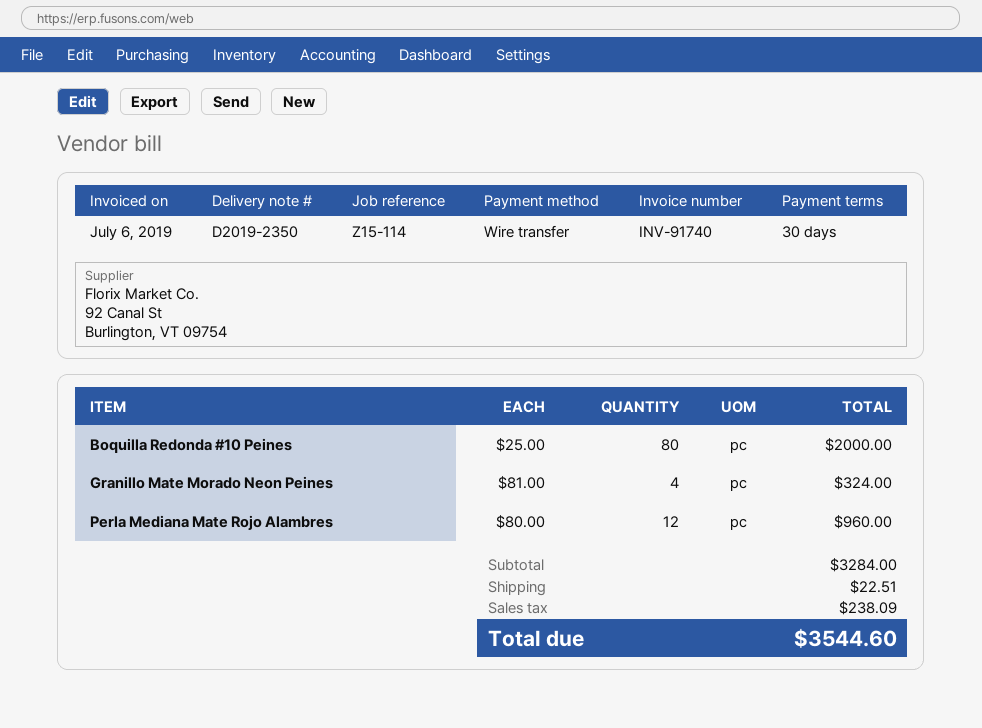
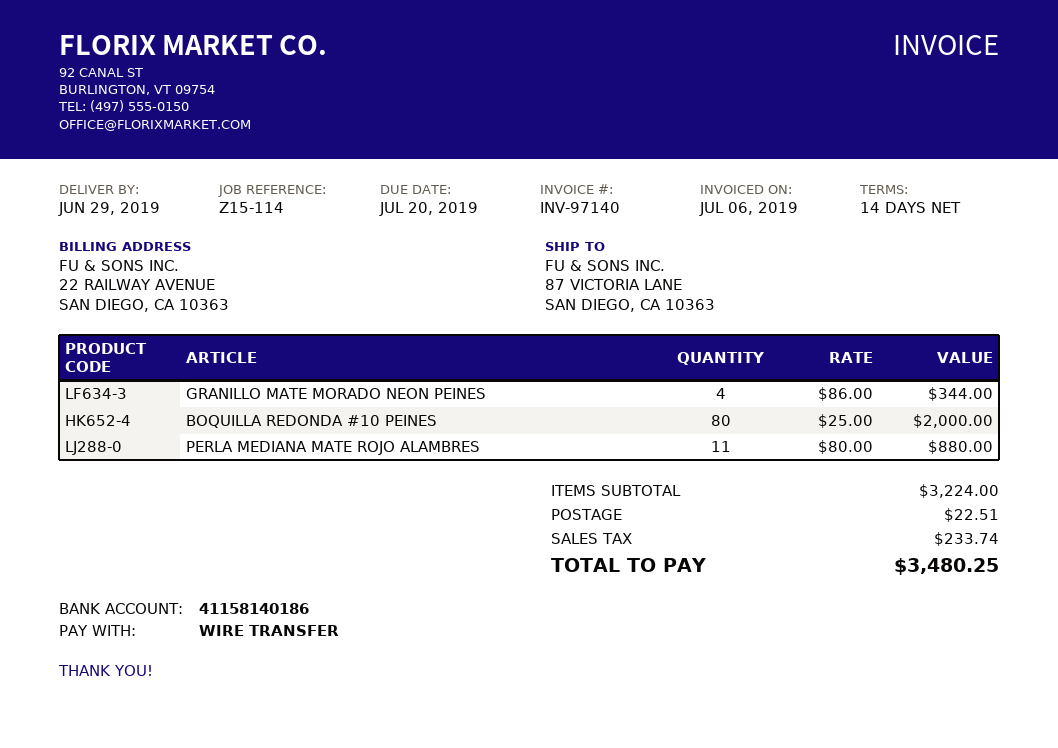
invoice number: INV-91740 -> INV-97140
payment terms: 30 days -> 14 days
Granillo Mate Morado Neon Peines: 4 x 81.00 = 324.00 -> 4 x 86.00 = 344.00
Perla Mediana Mate Rojo Alambres: 12 x 80.00 = 960.00 -> 11 x 80.00 = 880.00
subtotal: 3284.00 -> 3224.00
tax: 238.09 -> 233.74
total: 3544.60 -> 3480.25

